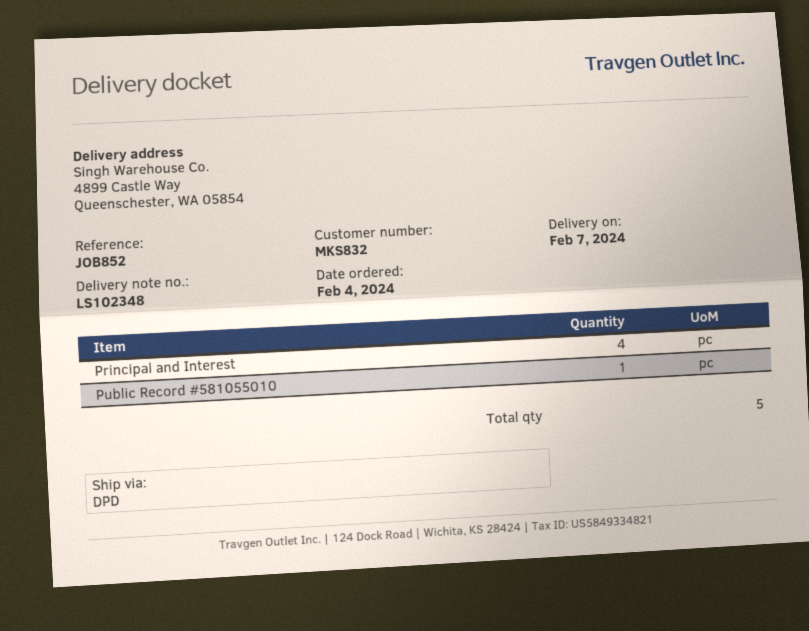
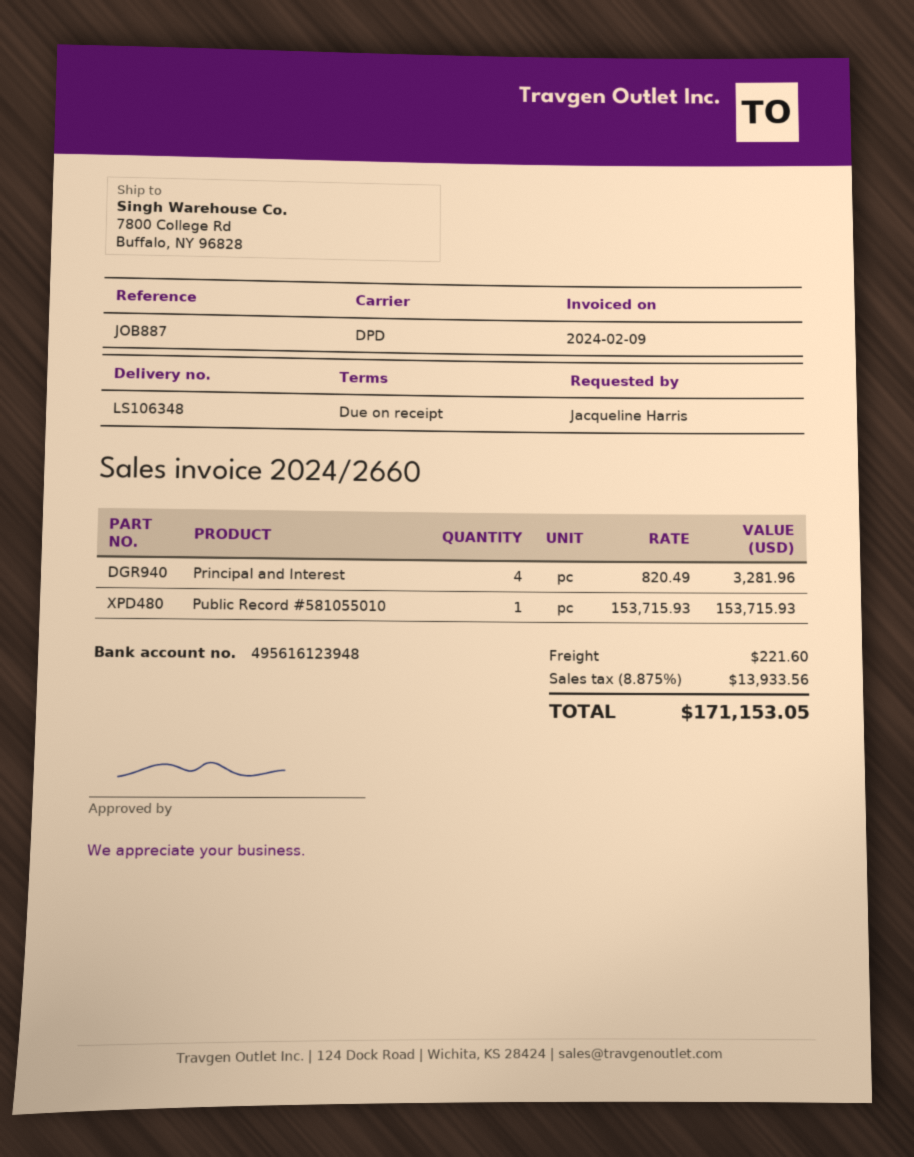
delivery note number: LS102348 -> LS106348
reference: JOB852 -> JOB887
ship to: 4899 Castle Way, Queenschester, WA 05854 -> 7800 College Rd, Buffalo, NY 96828

